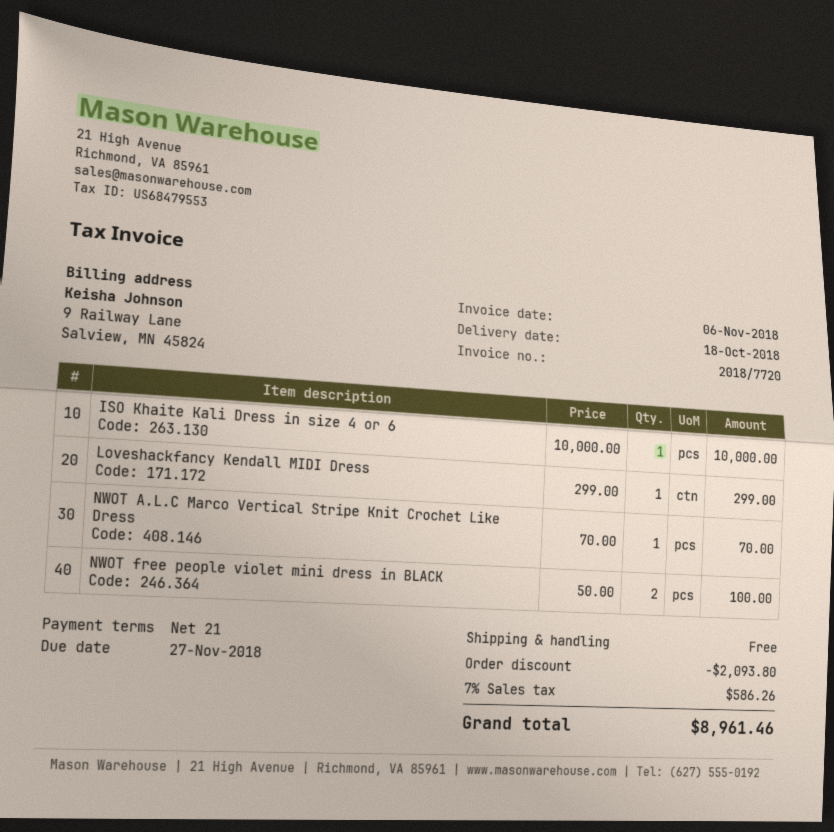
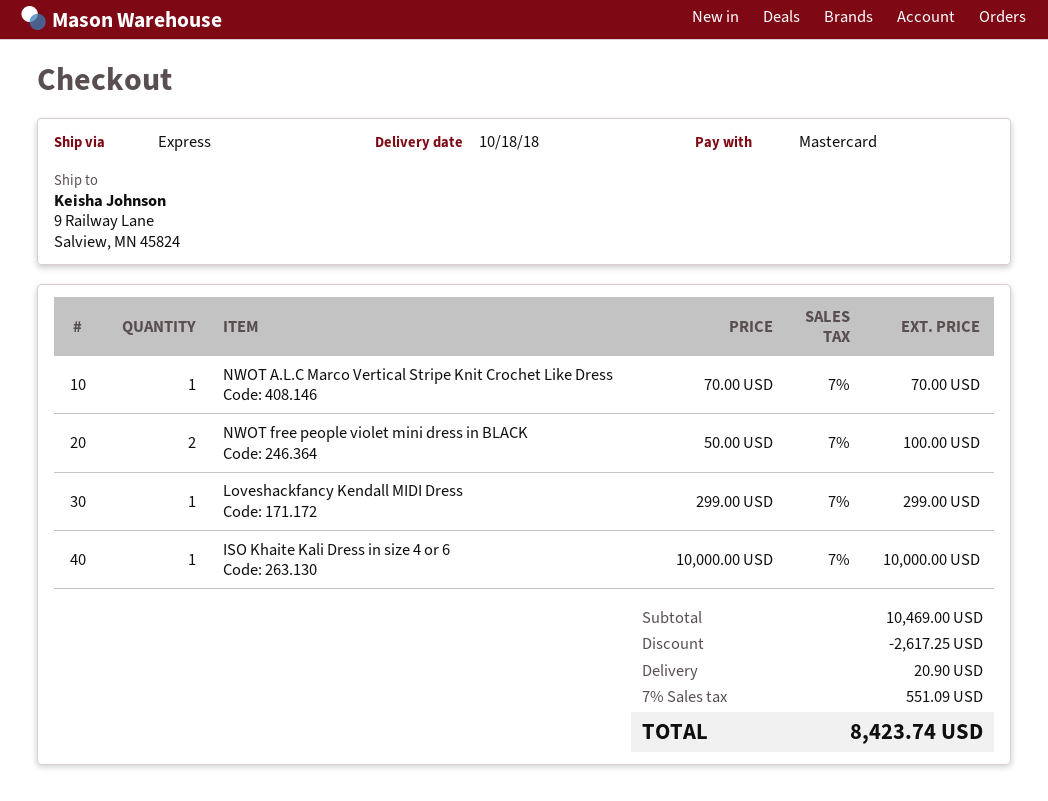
discount: 2093.80 -> 2617.25
shipping: 0.00 -> 20.90
tax: 7% = 586.26 -> 7% = 551.09
total: 8961.46 -> 8423.74

